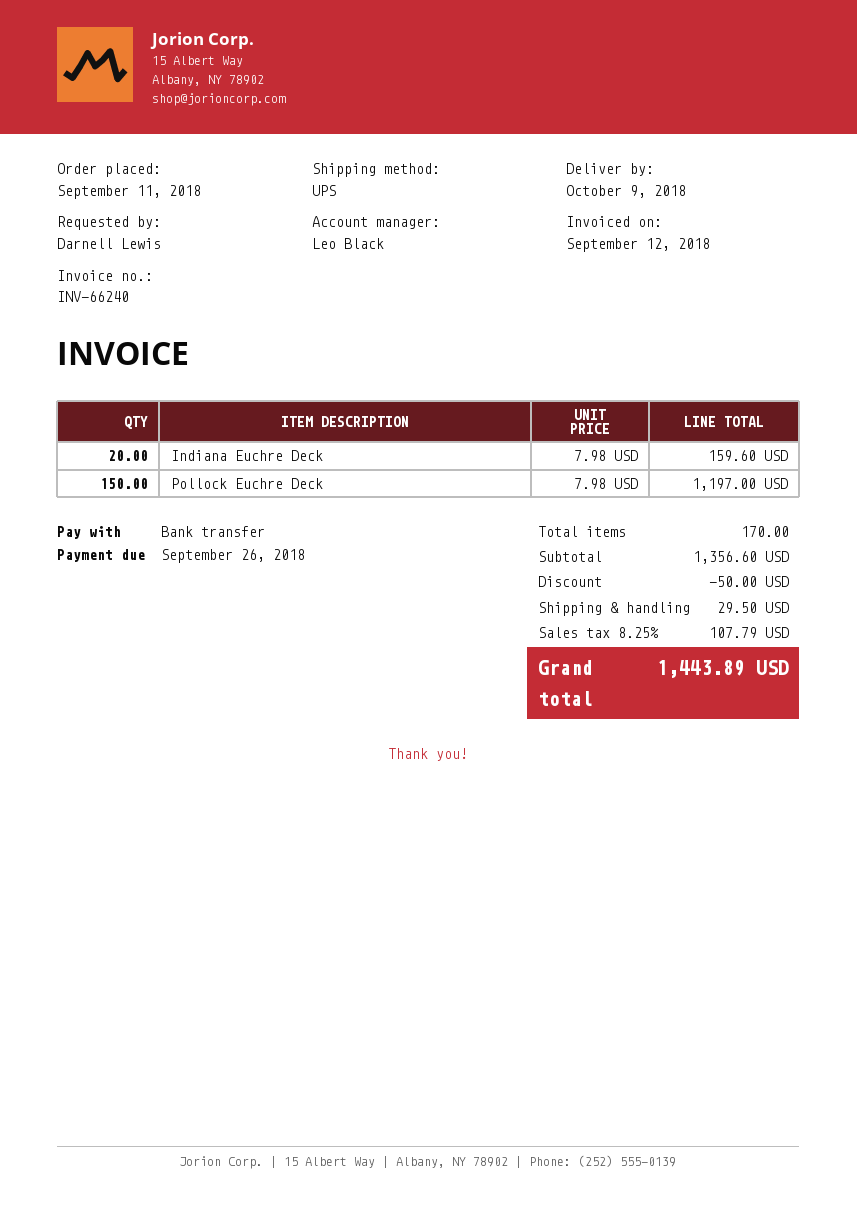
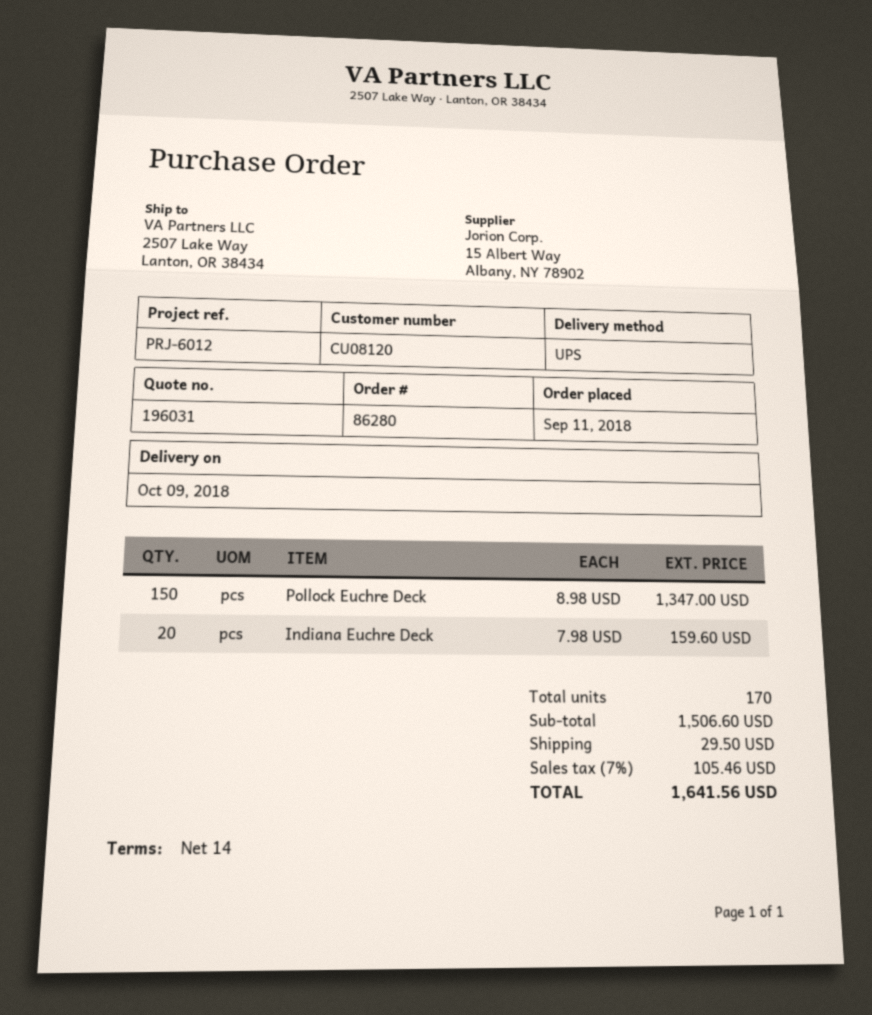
Pollock Euchre Deck: 150 x 7.98 = 1197.00 -> 150 x 8.98 = 1347.00
subtotal: 1356.60 -> 1506.60
discount: 50.00 -> none
tax: 8.25% = 107.79 -> 7% = 105.46
total: 1443.89 -> 1641.56

